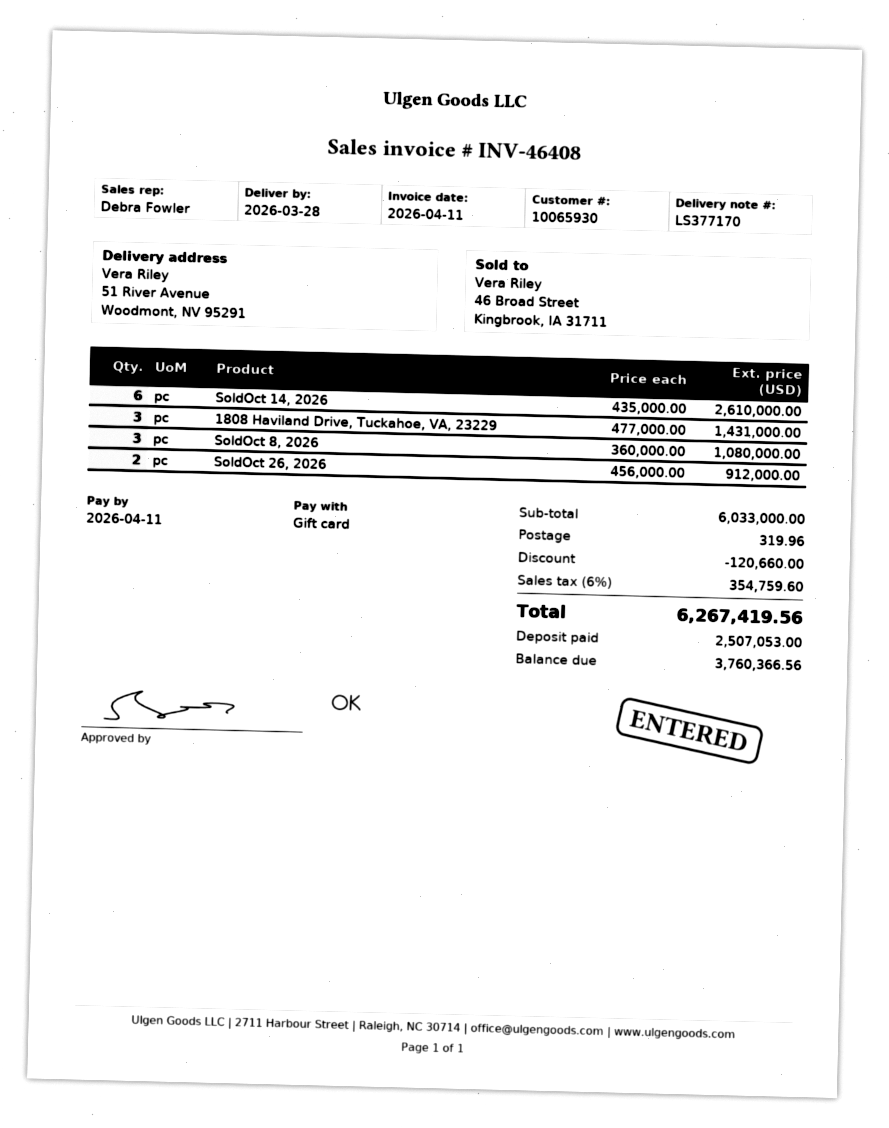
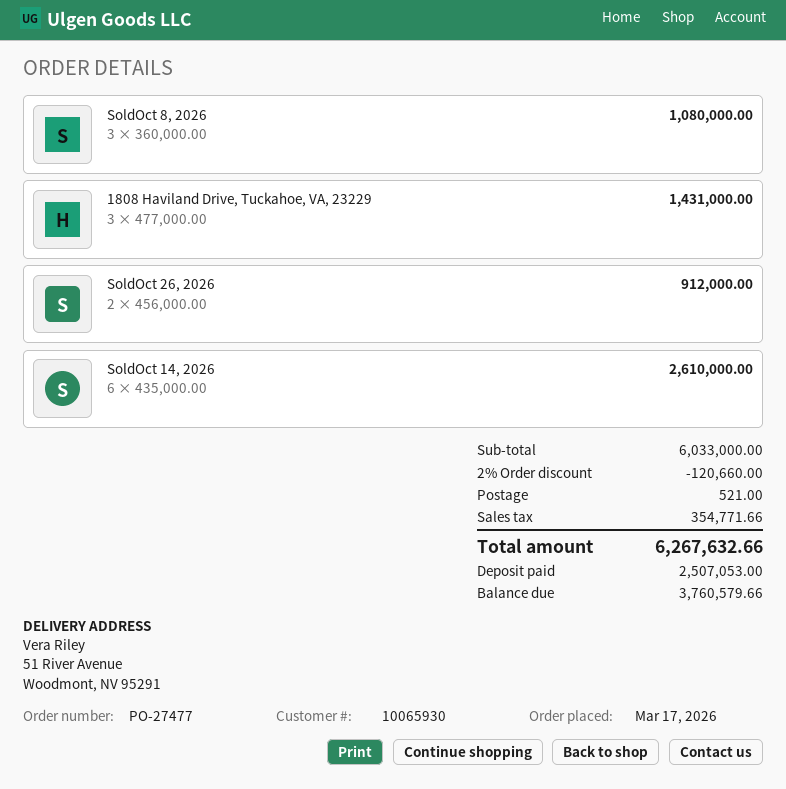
shipping: 319.96 -> 521.00
tax: 354759.60 -> 354771.66
total: 6267419.56 -> 6267632.66
balance: 3760366.56 -> 3760579.66

